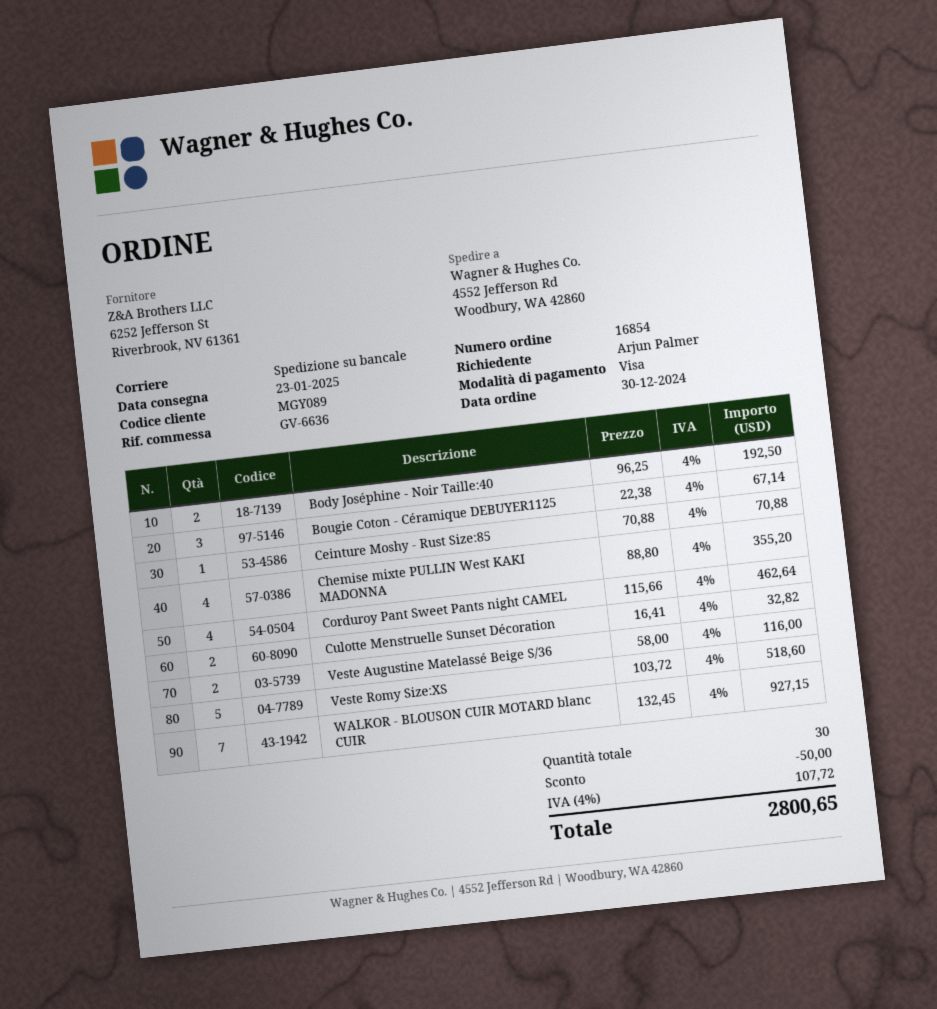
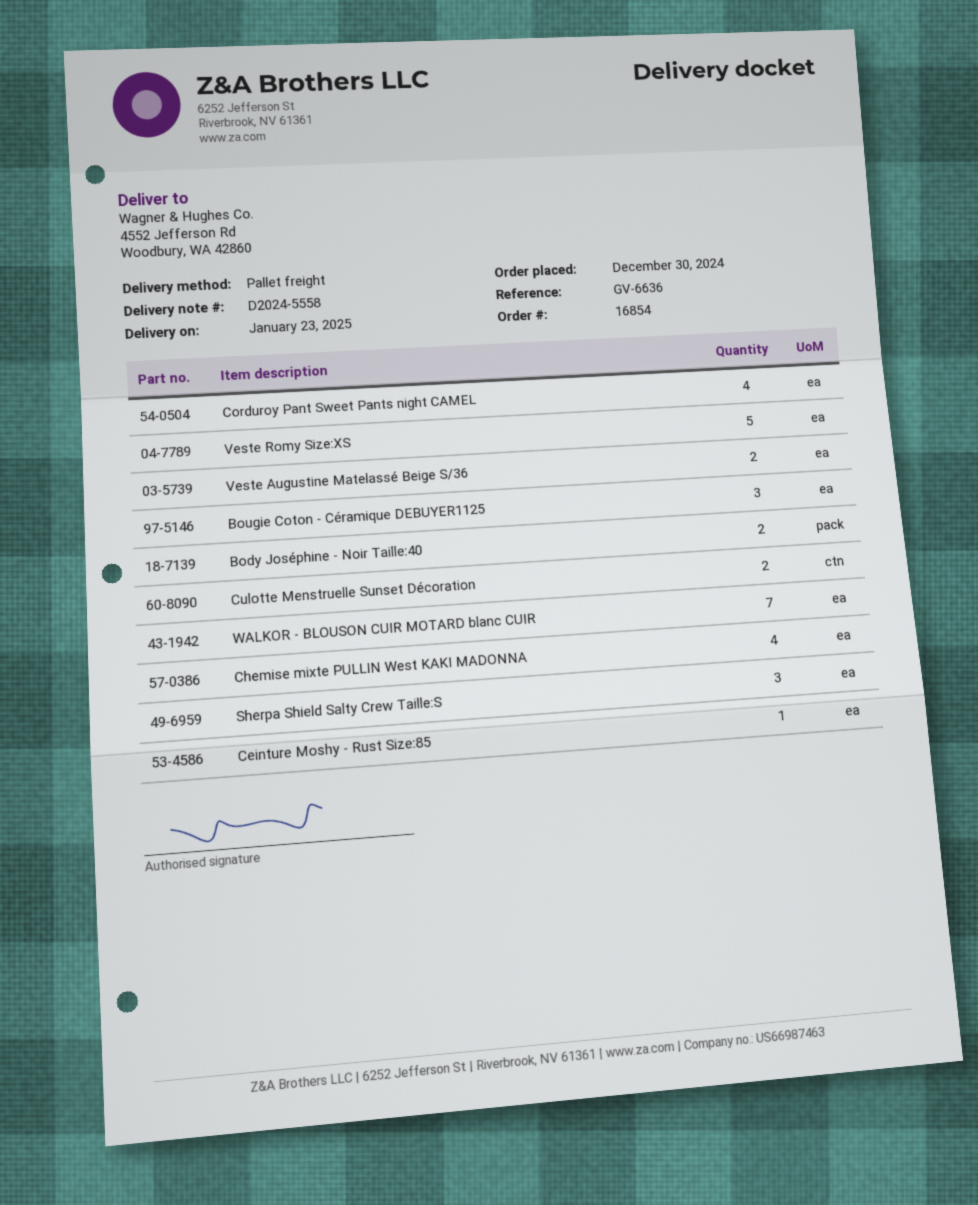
Sherpa Shield Salty Crew Taille:S: none -> 3

